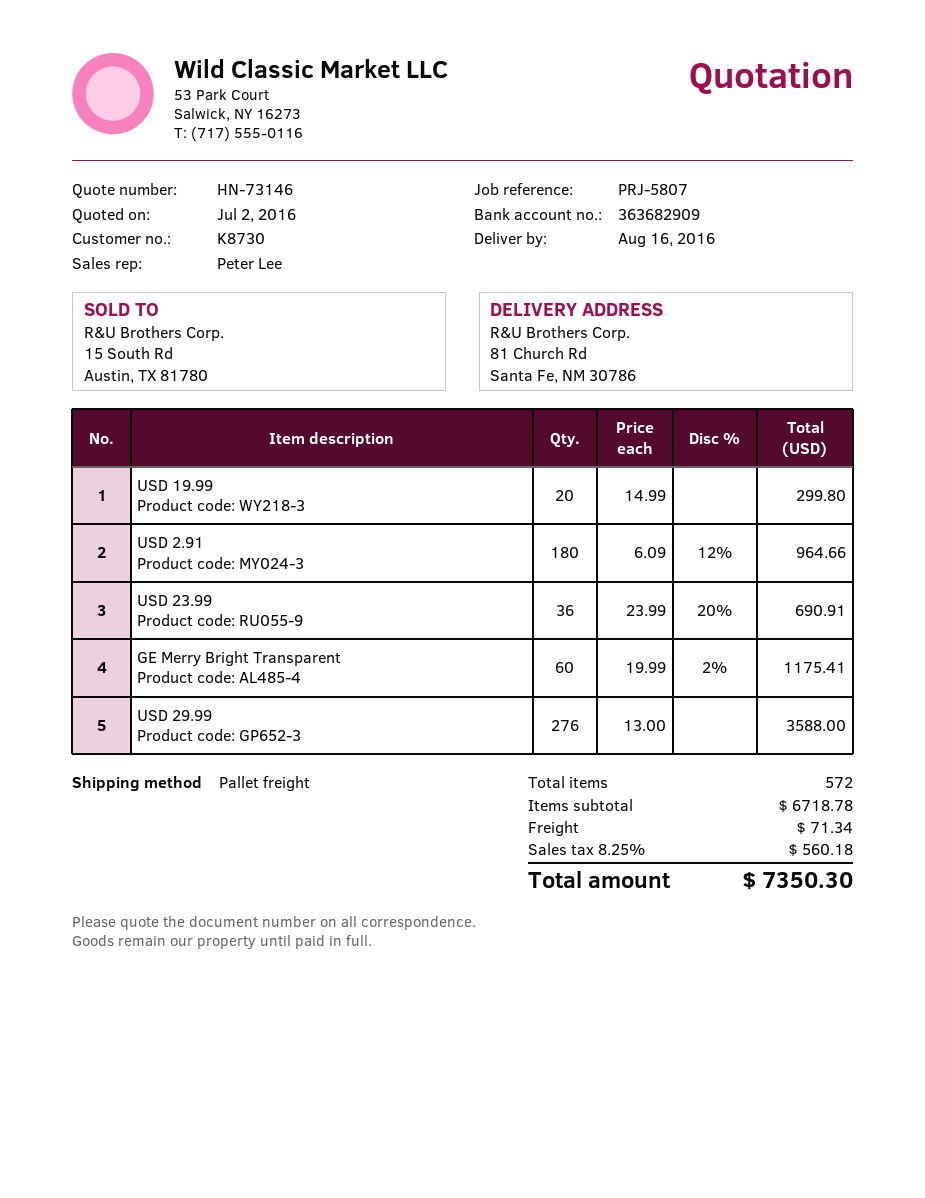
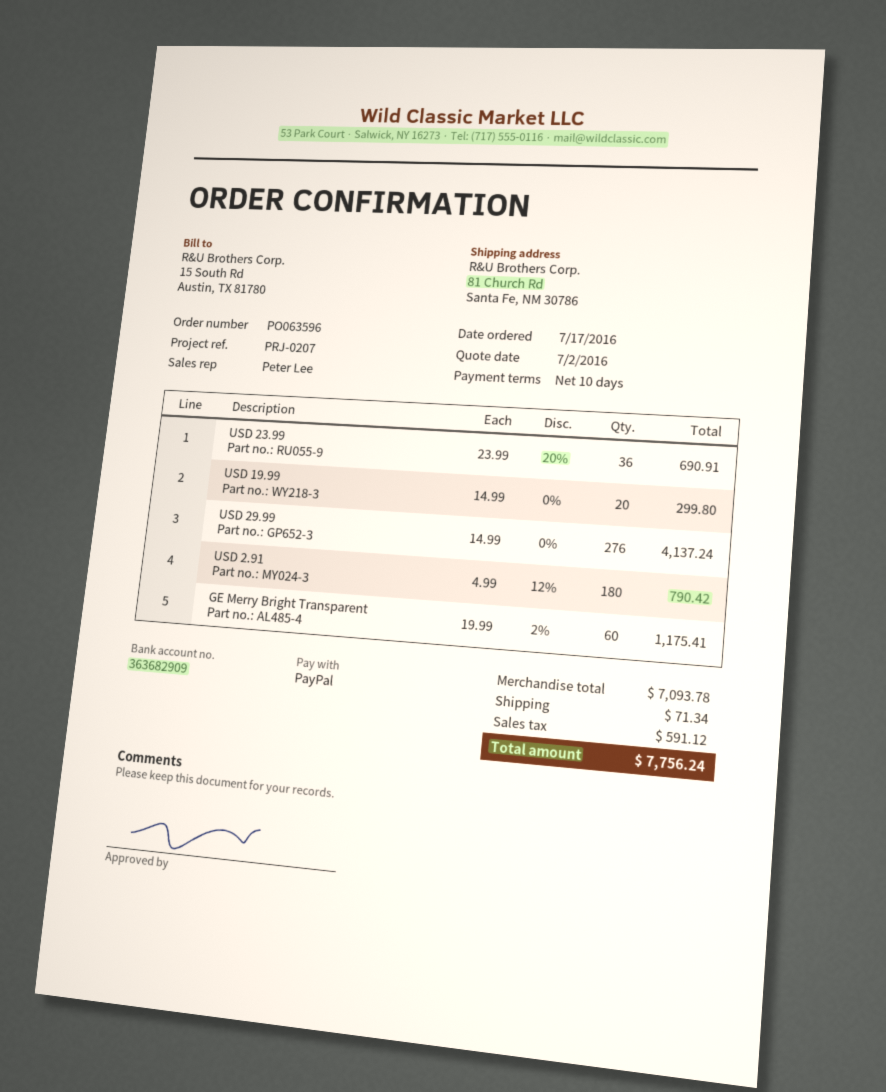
reference: PRJ-5807 -> PRJ-0207
USD 2.91: 180 x 6.09 - 12% = 964.66 -> 180 x 4.99 - 12% = 790.42
USD 29.99: 276 x 13.00 = 3588.00 -> 276 x 14.99 = 4137.24
subtotal: 6718.78 -> 7093.78
tax: 560.18 -> 591.12
total: 7350.30 -> 7756.24

